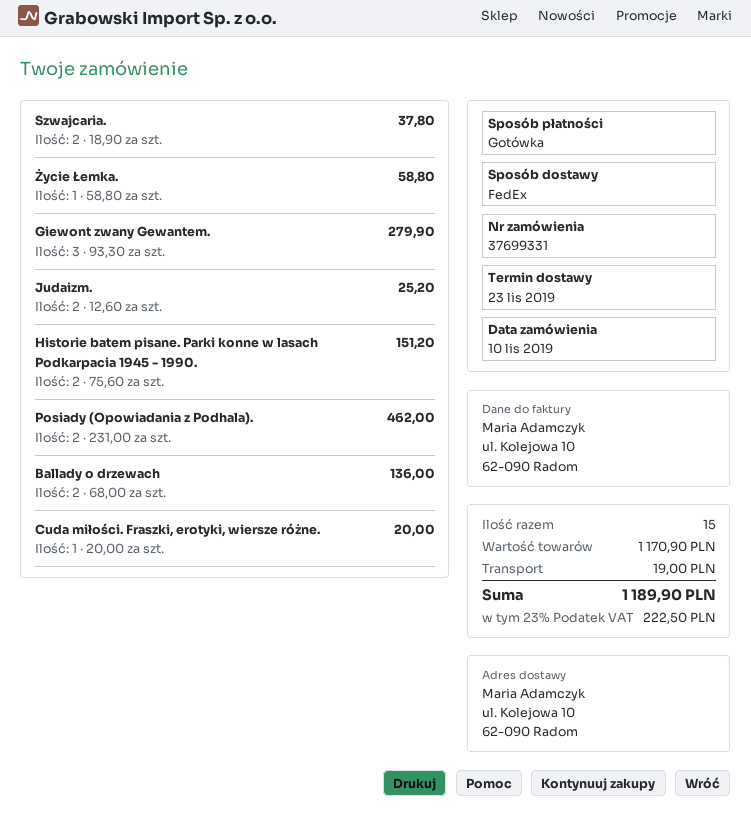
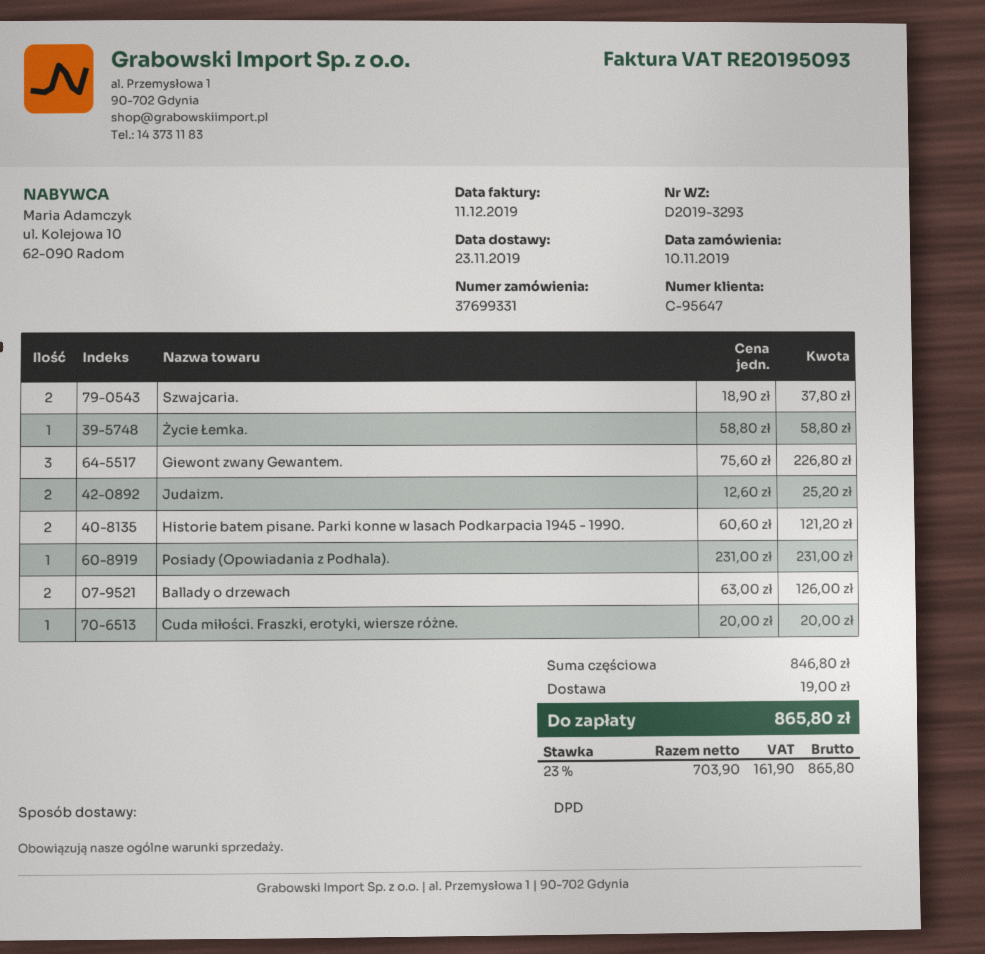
shipping method: FedEx -> DPD
Giewont zwany Gewantem.: 3 x 93.30 = 279.90 -> 3 x 75.60 = 226.80
Historie batem pisane. Parki konne w lasach Podkarpacia 1945 - 1990.: 2 x 75.60 = 151.20 -> 2 x 60.60 = 121.20
Posiady (Opowiadania z Podhala).: 2 x 231.00 = 462.00 -> 1 x 231.00 = 231.00
Ballady o drzewach: 2 x 68.00 = 136.00 -> 2 x 63.00 = 126.00
subtotal: 1170.90 -> 846.80
tax: 23% = 222.50 -> 23% = 161.90
total: 1189.90 -> 865.80

